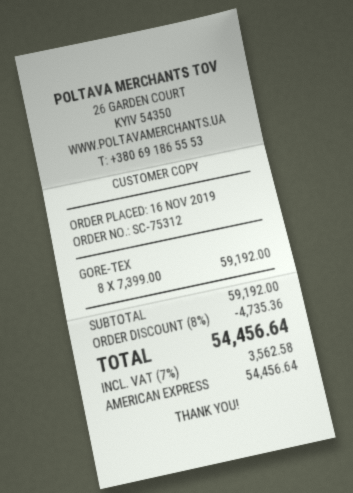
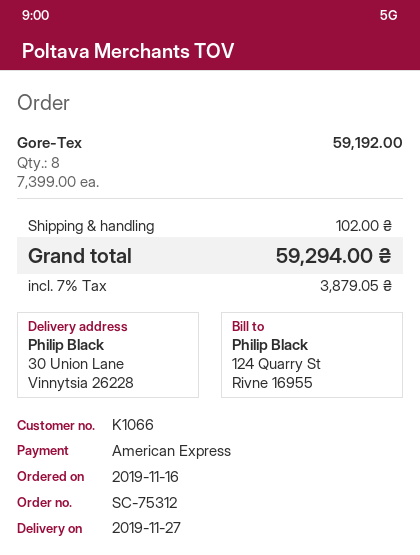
discount: 8% = 4735.36 -> none
shipping: none -> 102.00
tax: 7% = 3562.58 -> 7% = 3879.05
total: 54456.64 -> 59294.00

